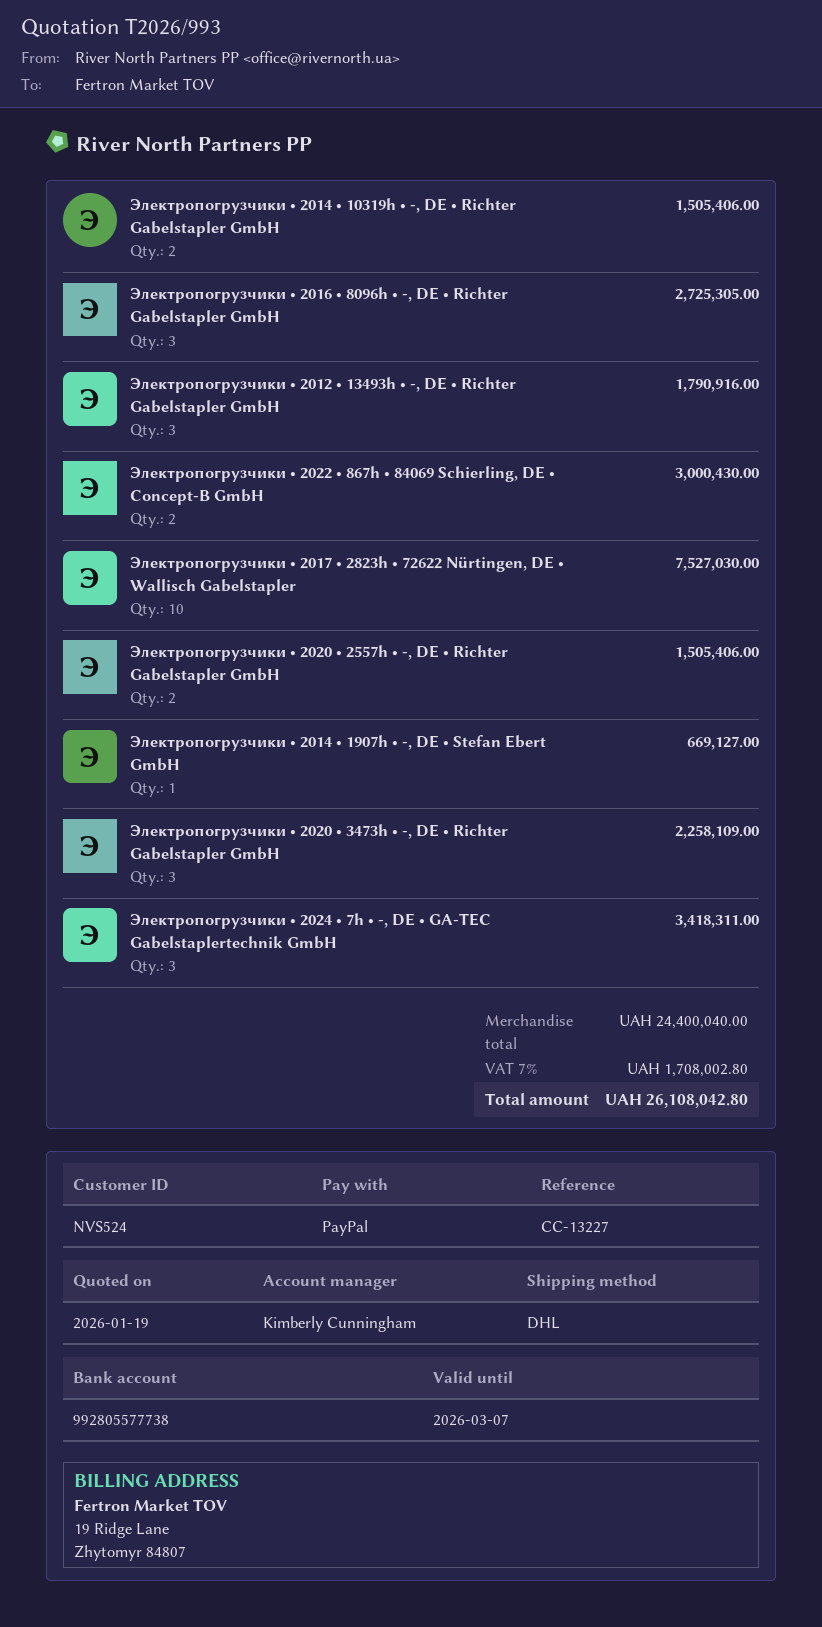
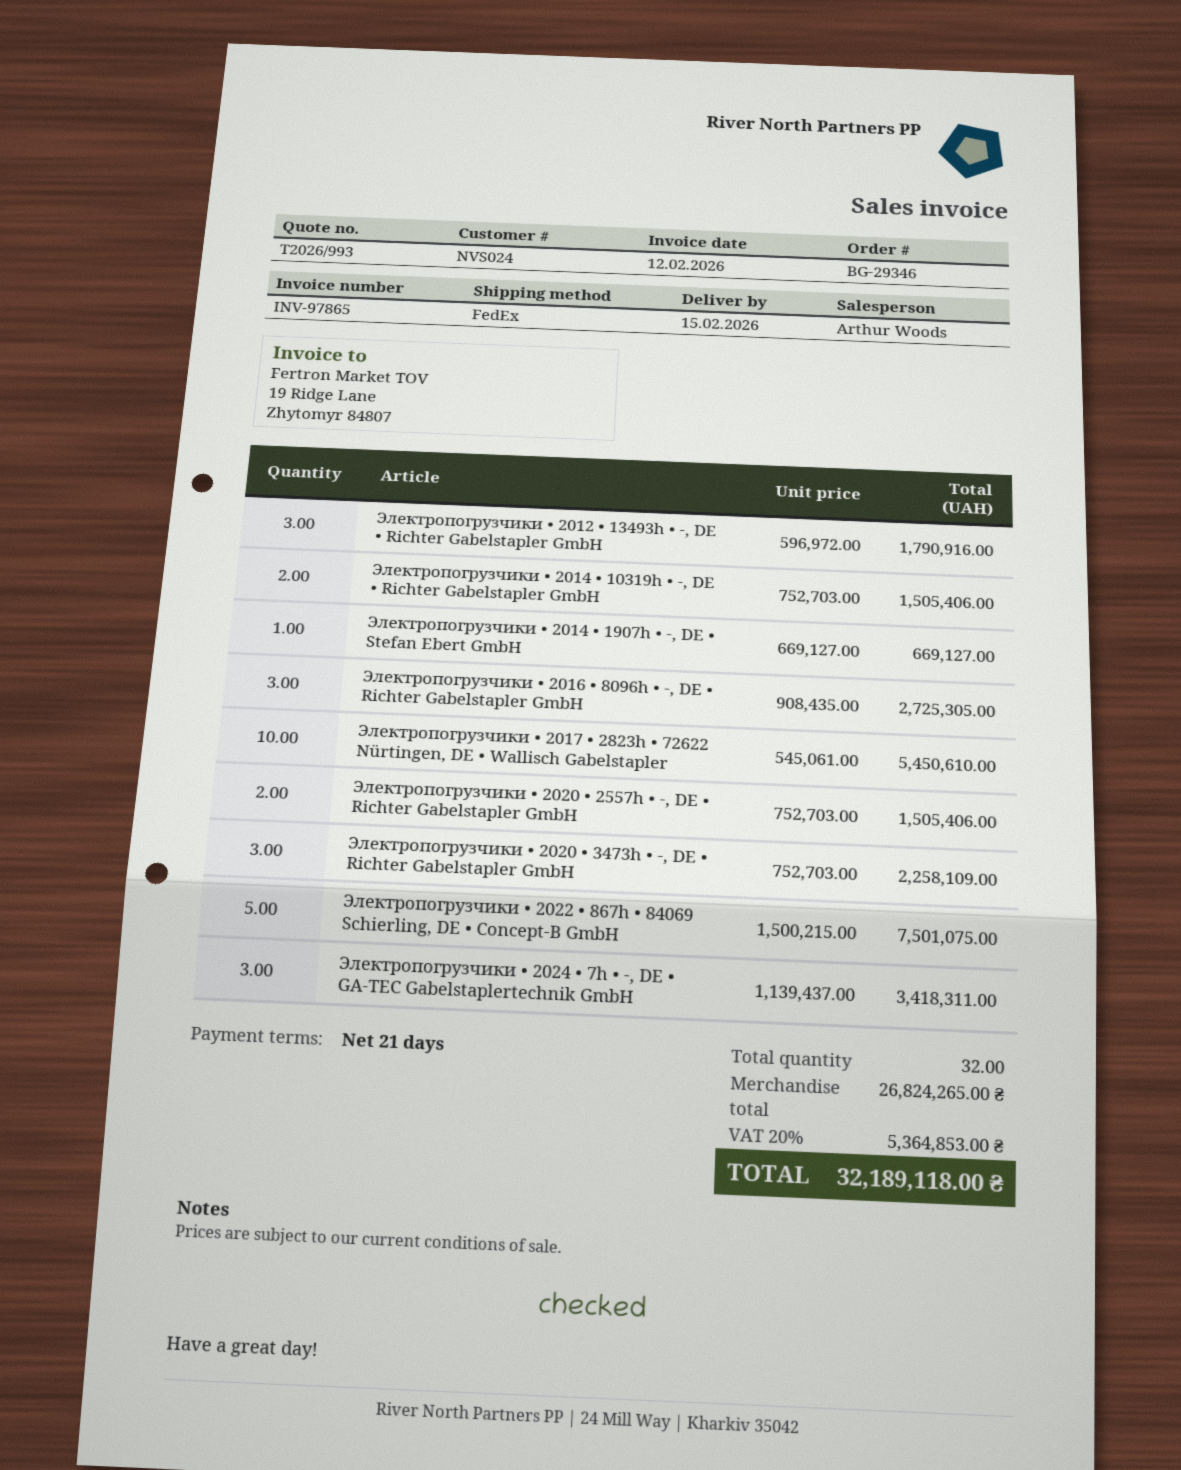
customer number: NVS524 -> NVS024
sales rep: Kimberly Cunningham -> Arthur Woods
shipping method: DHL -> FedEx
Электропогрузчики • 2022 • 867h • 84069 Schierling, DE • Concept-B GmbH: 2 for 3000430.00 -> 5 for 7501075.00
Электропогрузчики • 2017 • 2823h • 72622 Nürtingen, DE • Wallisch Gabelstapler: 10 for 7527030.00 -> 10 for 5450610.00
subtotal: 24400040.00 -> 26824265.00
tax: 7% = 1708002.80 -> 20% = 5364853.00
total: 26108042.80 -> 32189118.00

